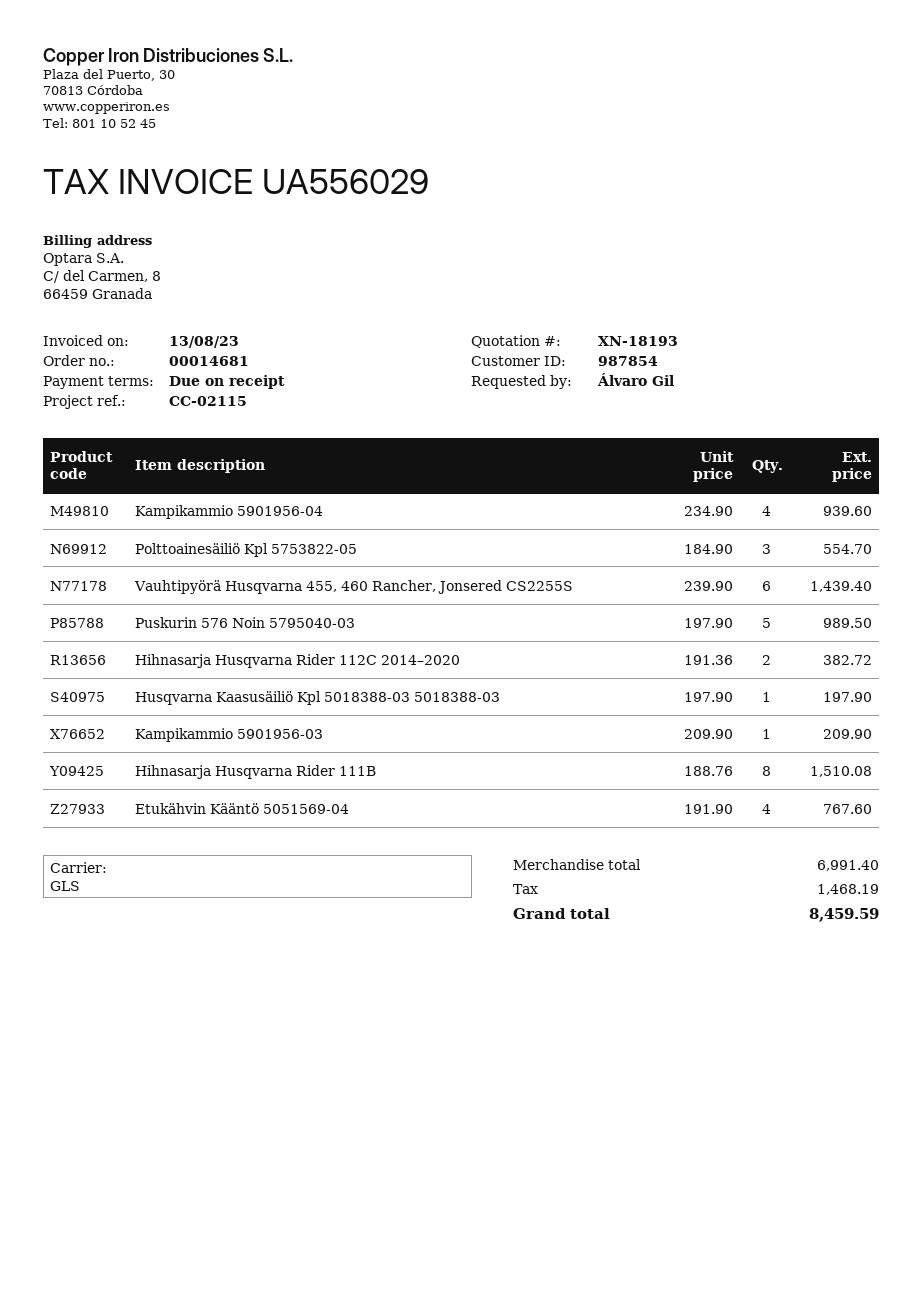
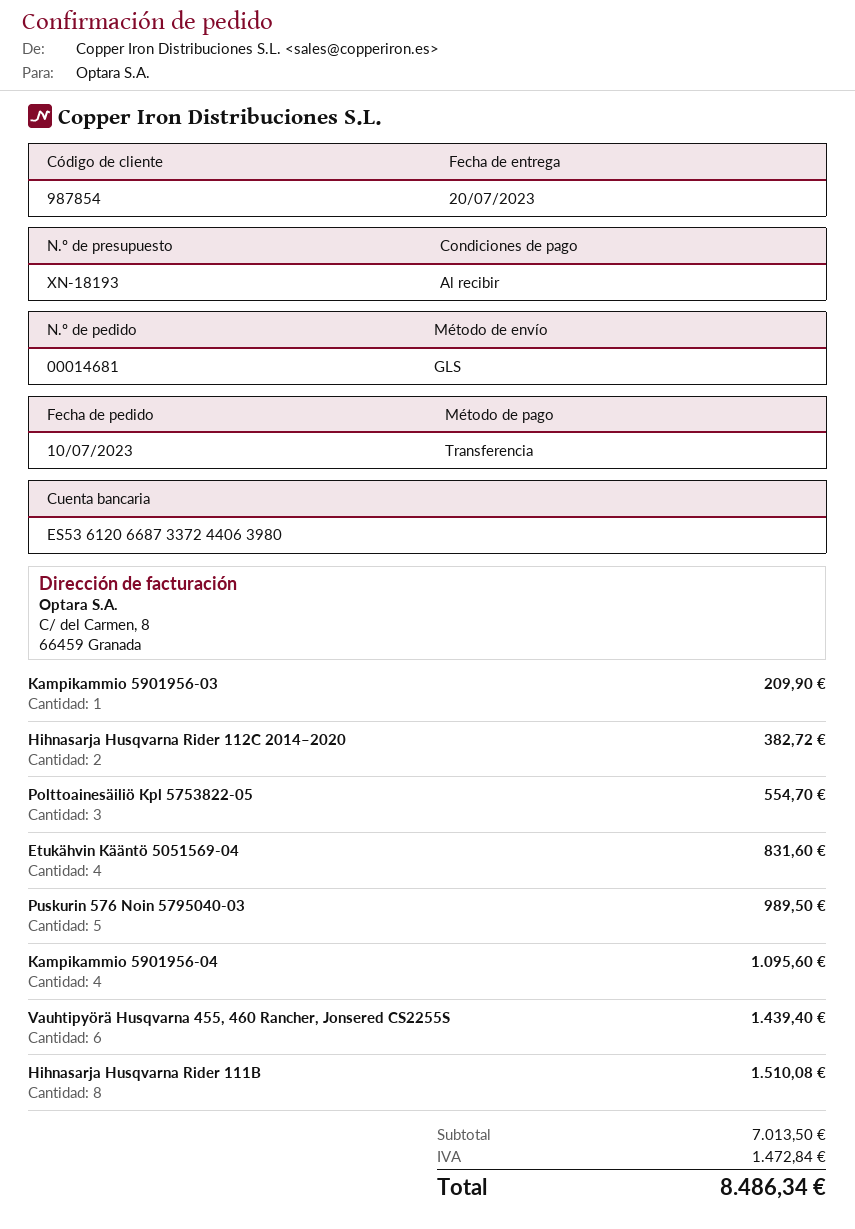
Kampikammio 5901956-04: 4 for 939.60 -> 4 for 1095.60
Husqvarna Kaasusäiliö Kpl 5018388-03 5018388-03: 1 for 197.90 -> none
Etukähvin Kääntö 5051569-04: 4 for 767.60 -> 4 for 831.60
subtotal: 6991.40 -> 7013.50
tax: 1468.19 -> 1472.84
total: 8459.59 -> 8486.34

